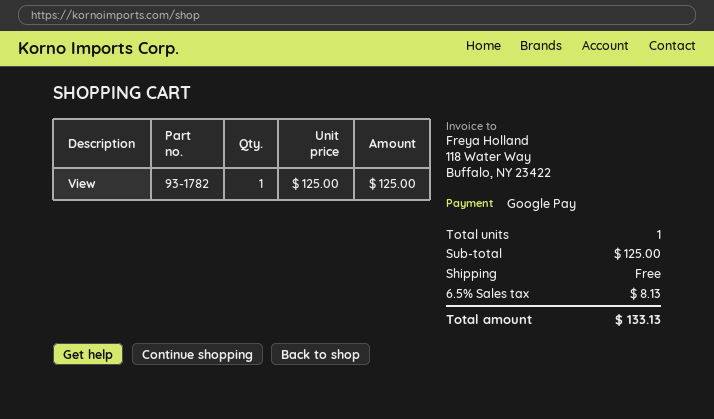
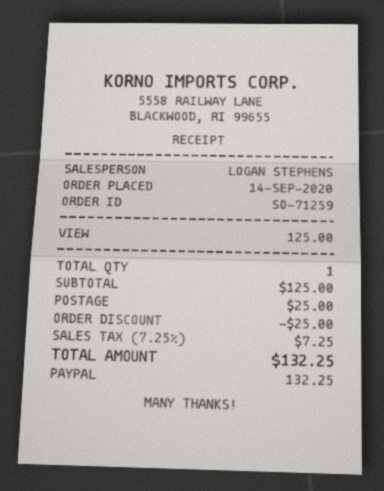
payment method: Google Pay -> PayPal
discount: none -> 25.00
shipping: 0.00 -> 25.00
tax: 6.5% = 8.13 -> 7.25% = 7.25
total: 133.13 -> 132.25

